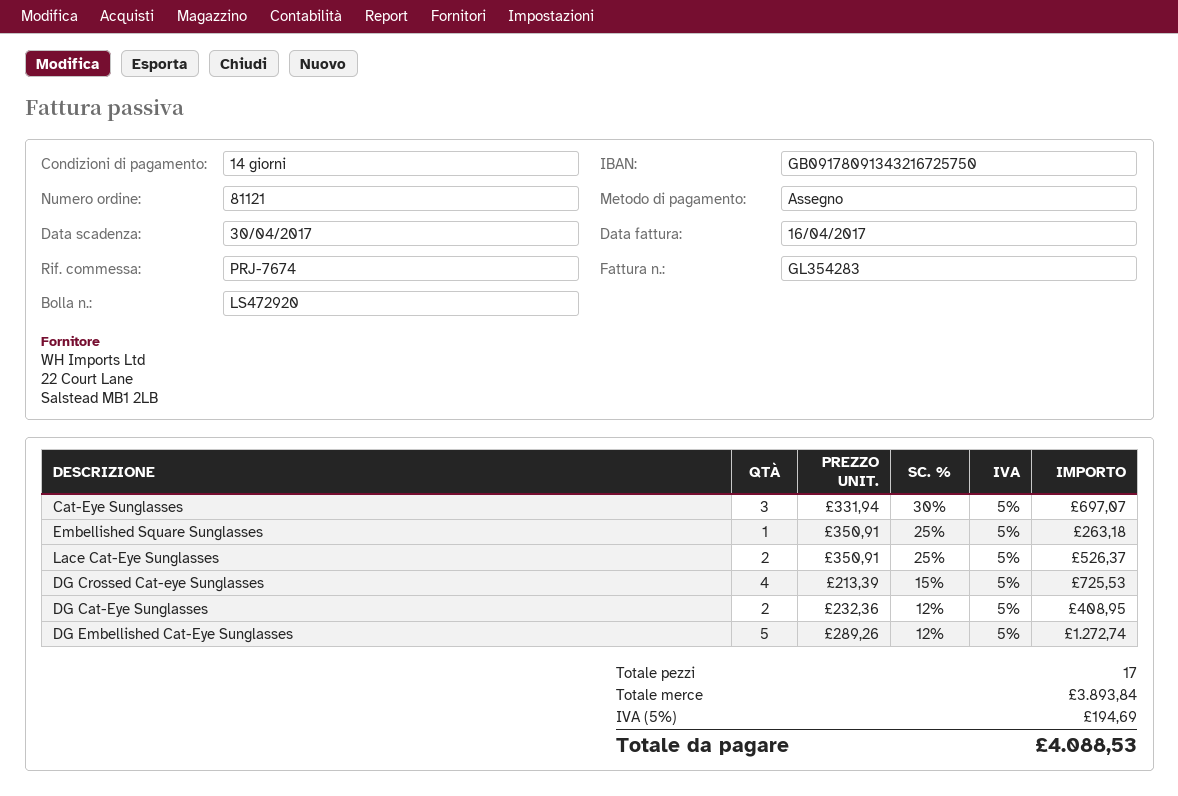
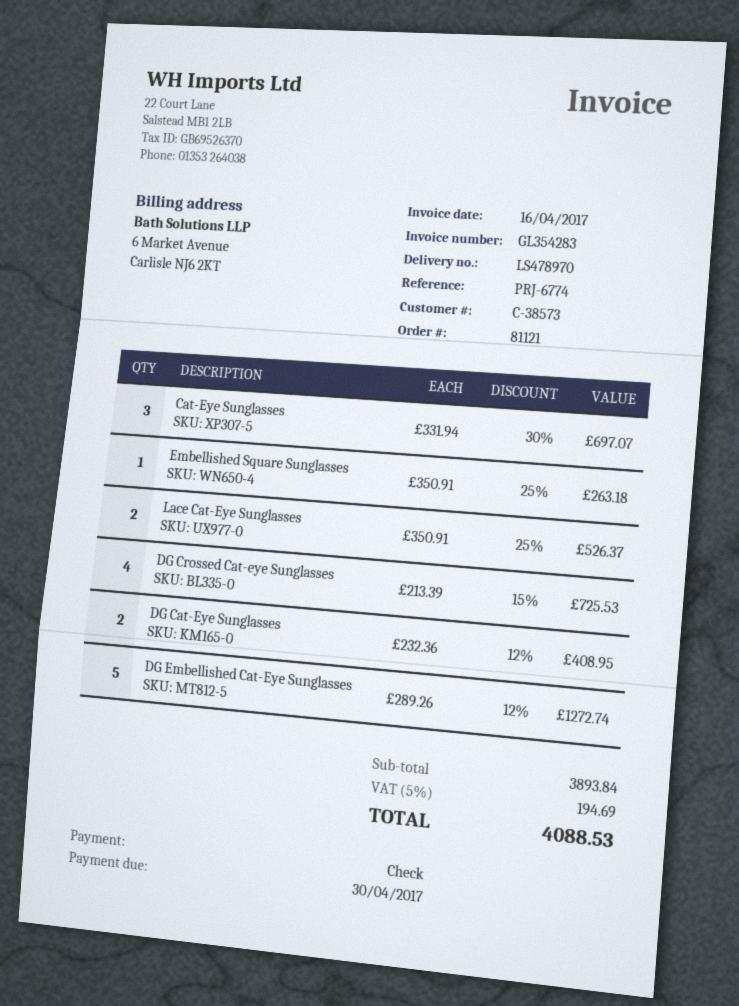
delivery note number: LS472920 -> LS478970
reference: PRJ-7674 -> PRJ-6774

